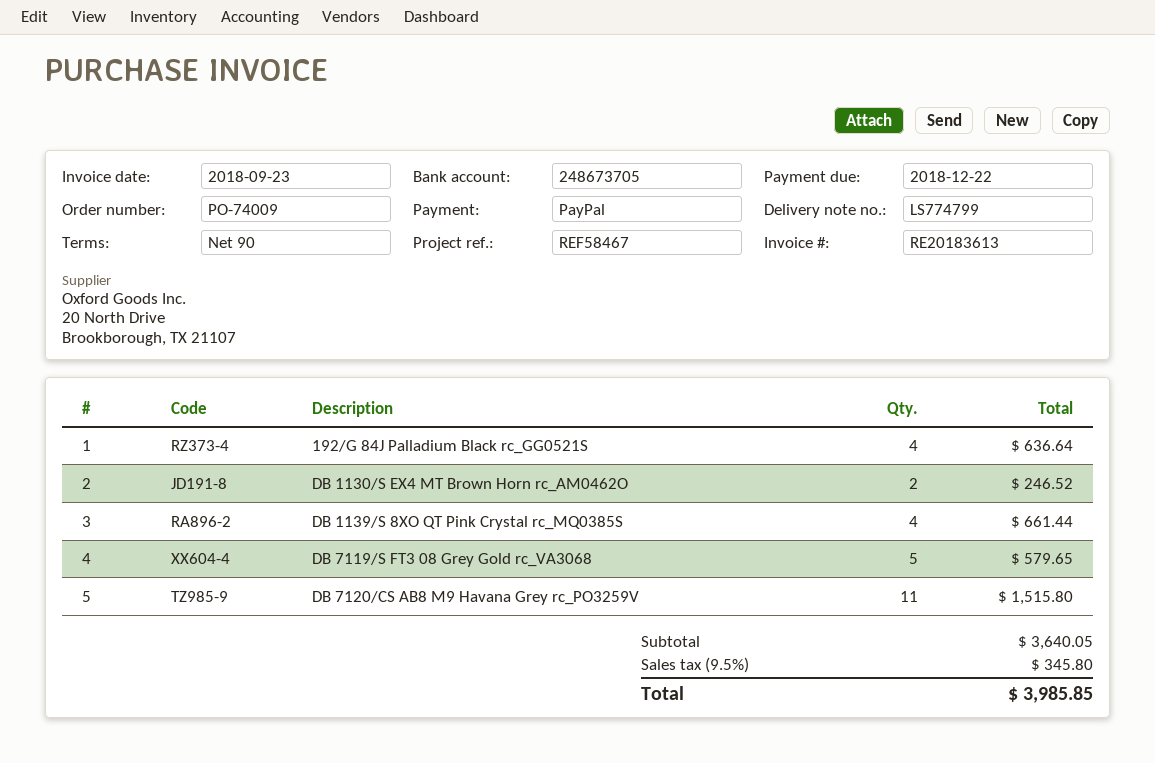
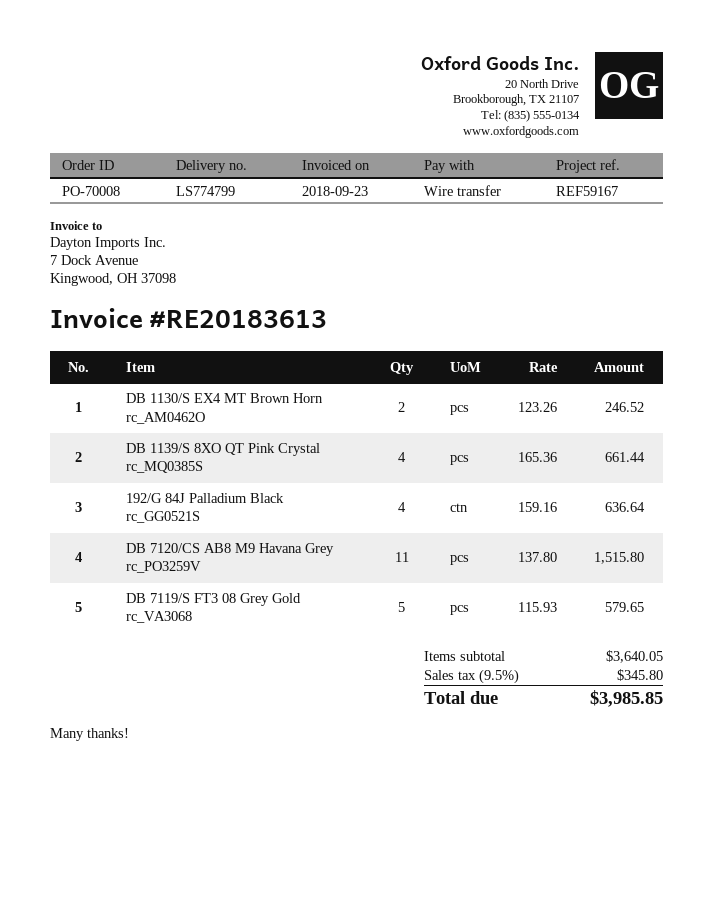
order number: PO-74009 -> PO-70008
reference: REF58467 -> REF59167
payment method: PayPal -> bank transfer

